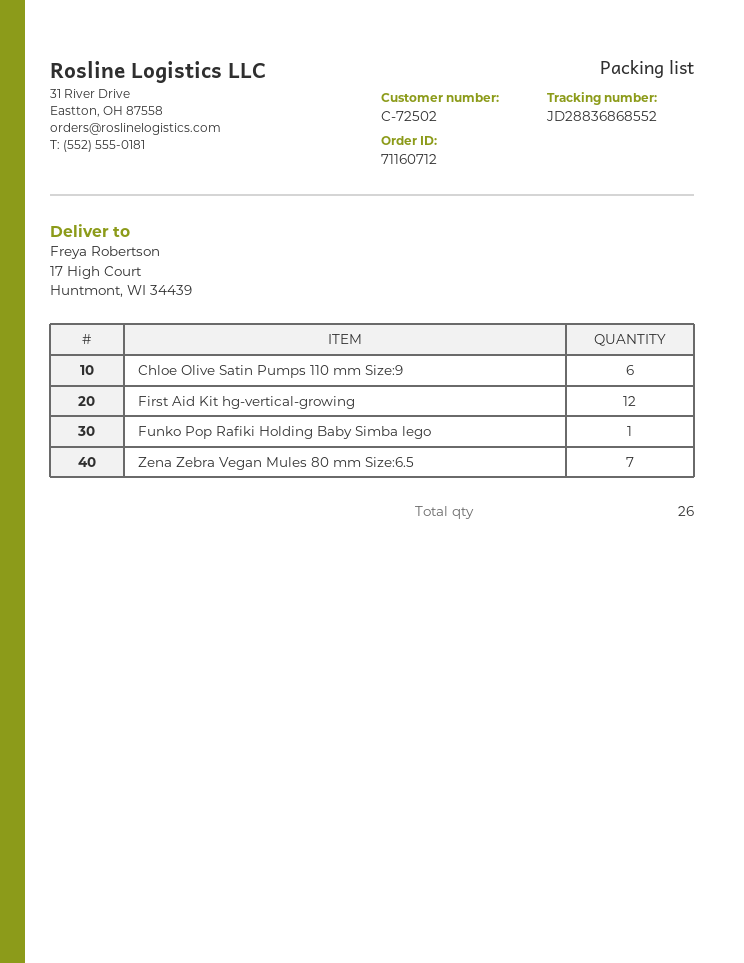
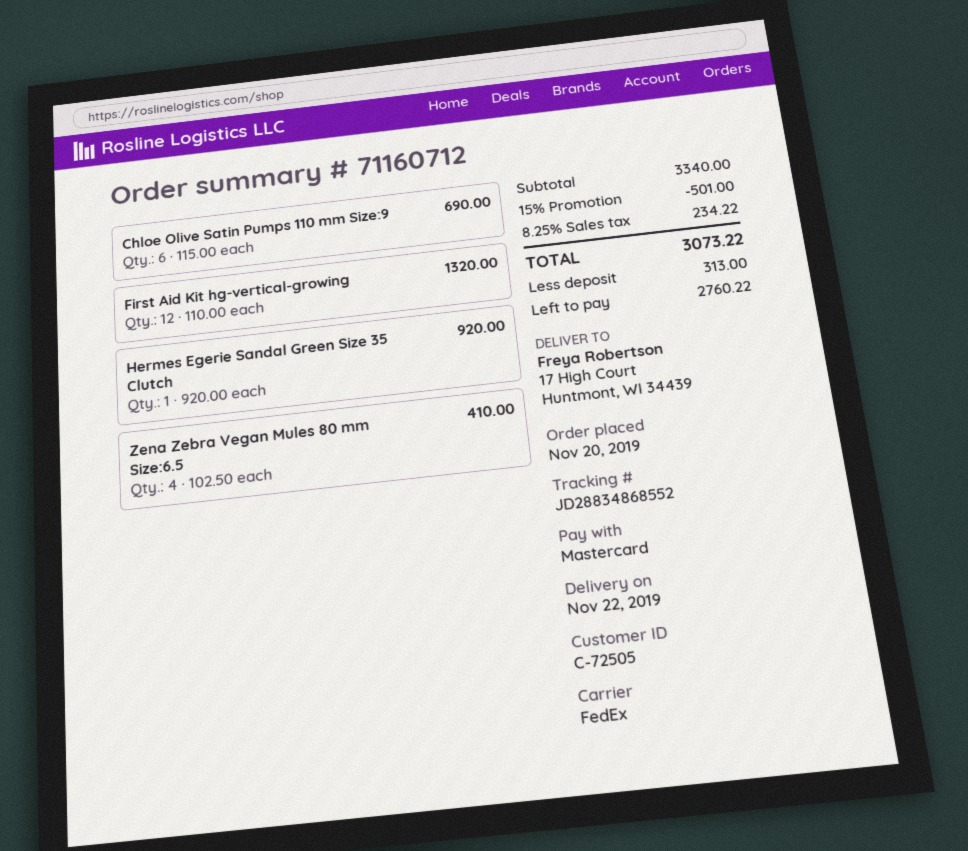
customer number: C-72502 -> C-72505
tracking number: JD28836868552 -> JD28834868552
Funko Pop Rafiki Holding Baby Simba lego: 1 -> none
Zena Zebra Vegan Mules 80 mm Size:6.5: 7 -> 4
Hermes Egerie Sandal Green Size 35 Clutch: none -> 1

